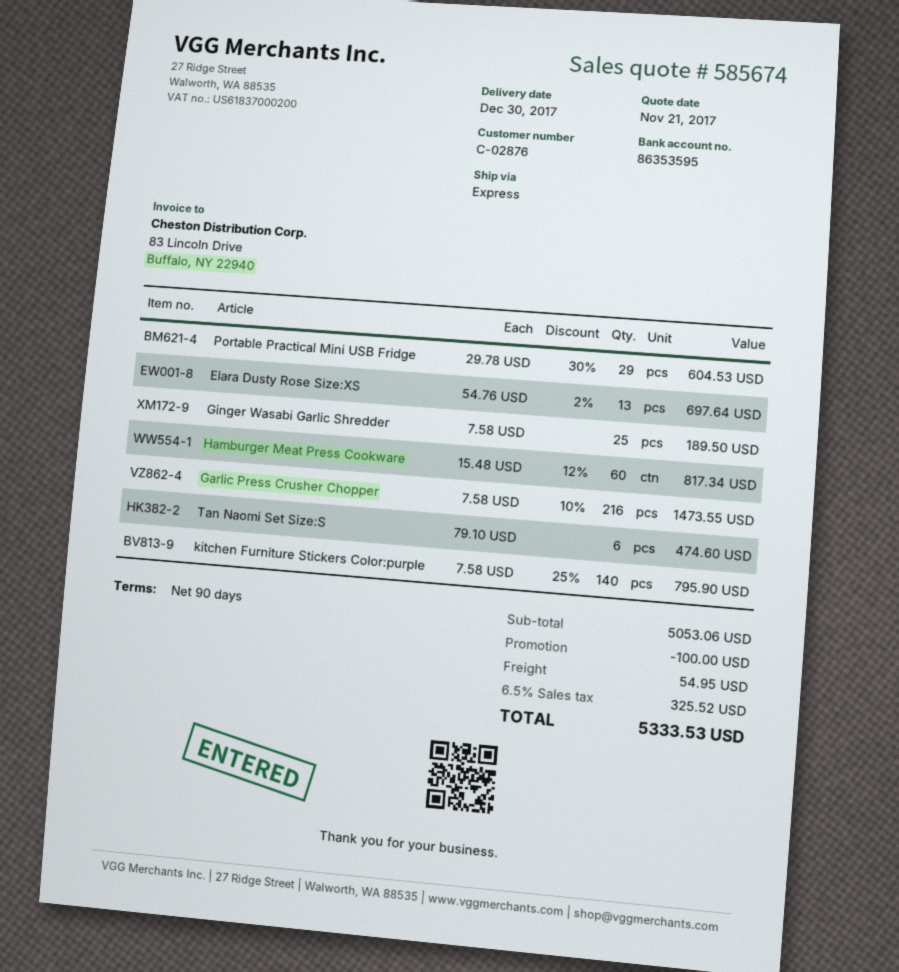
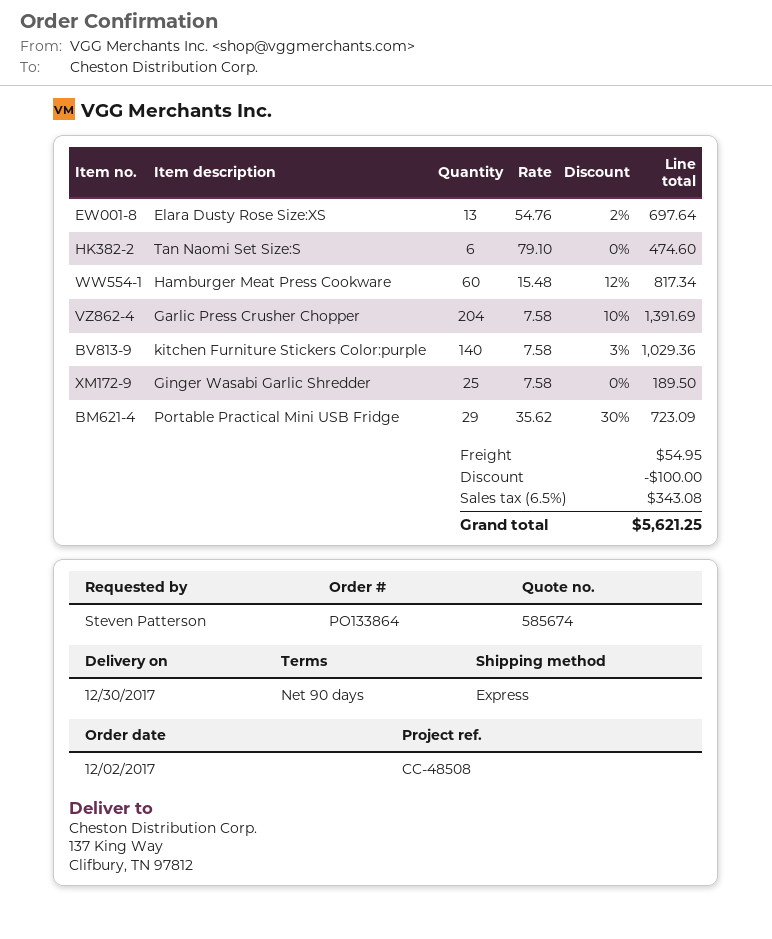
Portable Practical Mini USB Fridge: 29 x 29.78 - 30% = 604.53 -> 29 x 35.62 - 30% = 723.09
Garlic Press Crusher Chopper: 216 x 7.58 - 10% = 1473.55 -> 204 x 7.58 - 10% = 1391.69
kitchen Furniture Stickers Color:purple: 140 x 7.58 - 25% = 795.90 -> 140 x 7.58 - 3% = 1029.36
tax: 6.5% = 325.52 -> 6.5% = 343.08
total: 5333.53 -> 5621.25

